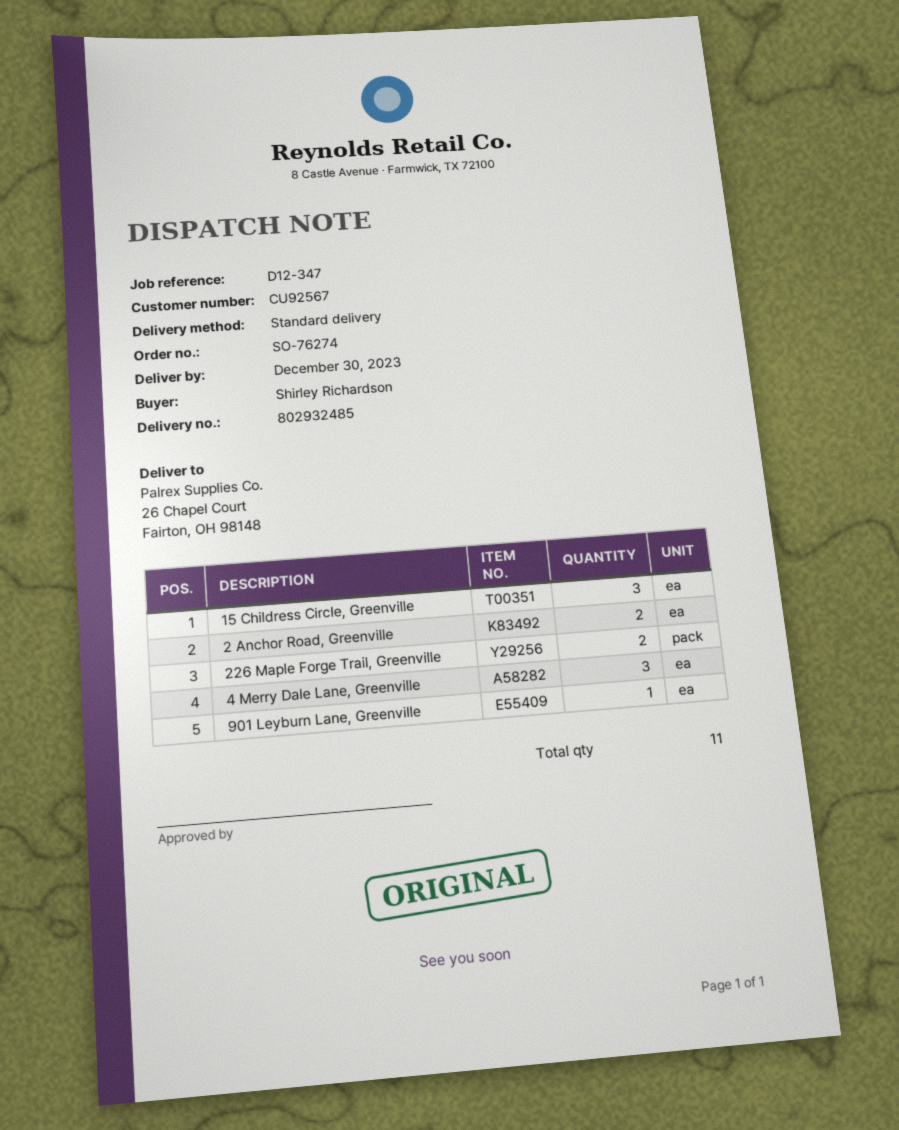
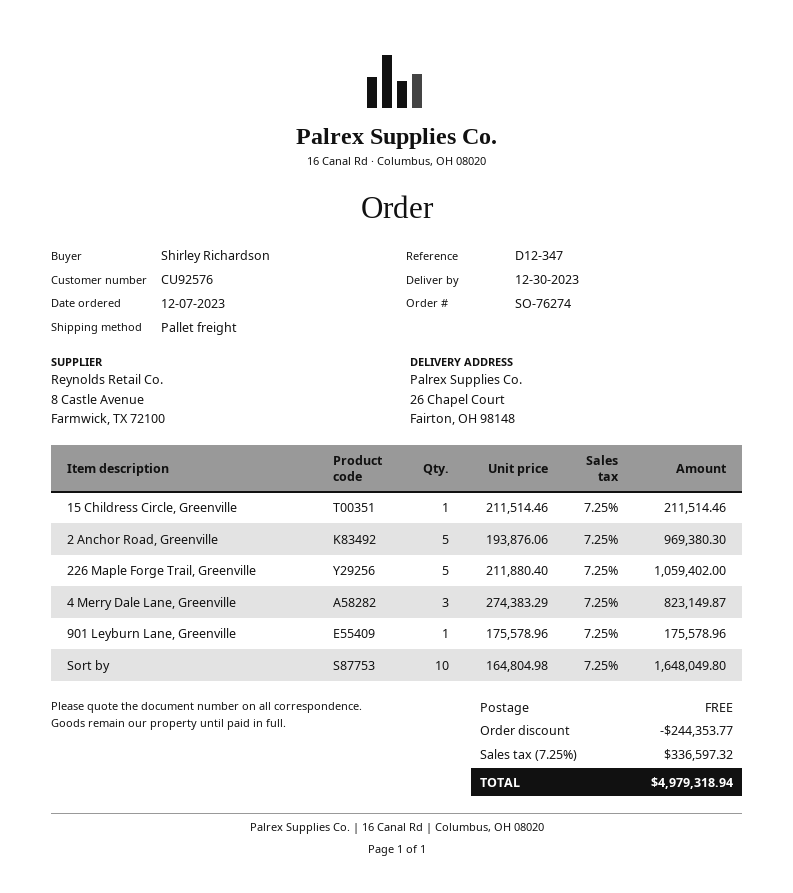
customer number: CU92567 -> CU92576
shipping method: standard -> pallet freight
15 Childress Circle, Greenville: 3 -> 1
2 Anchor Road, Greenville: 2 -> 5
226 Maple Forge Trail, Greenville: 2 -> 5
Sort by: none -> 10

